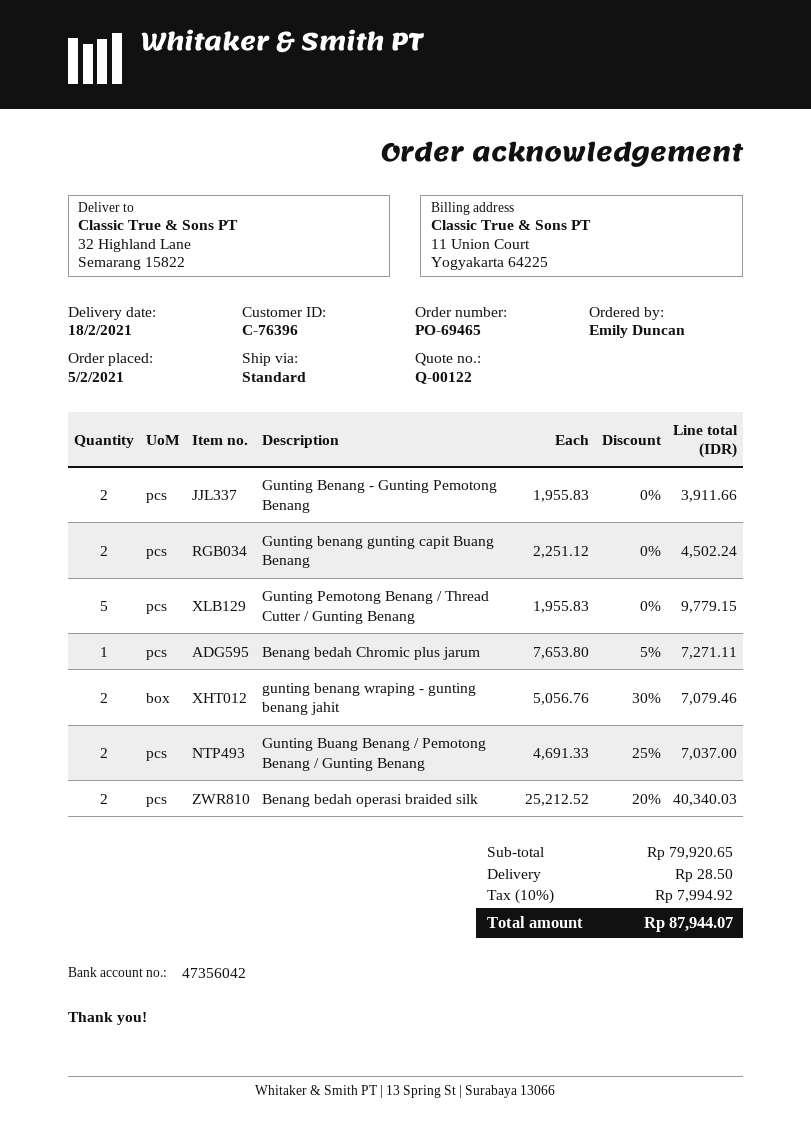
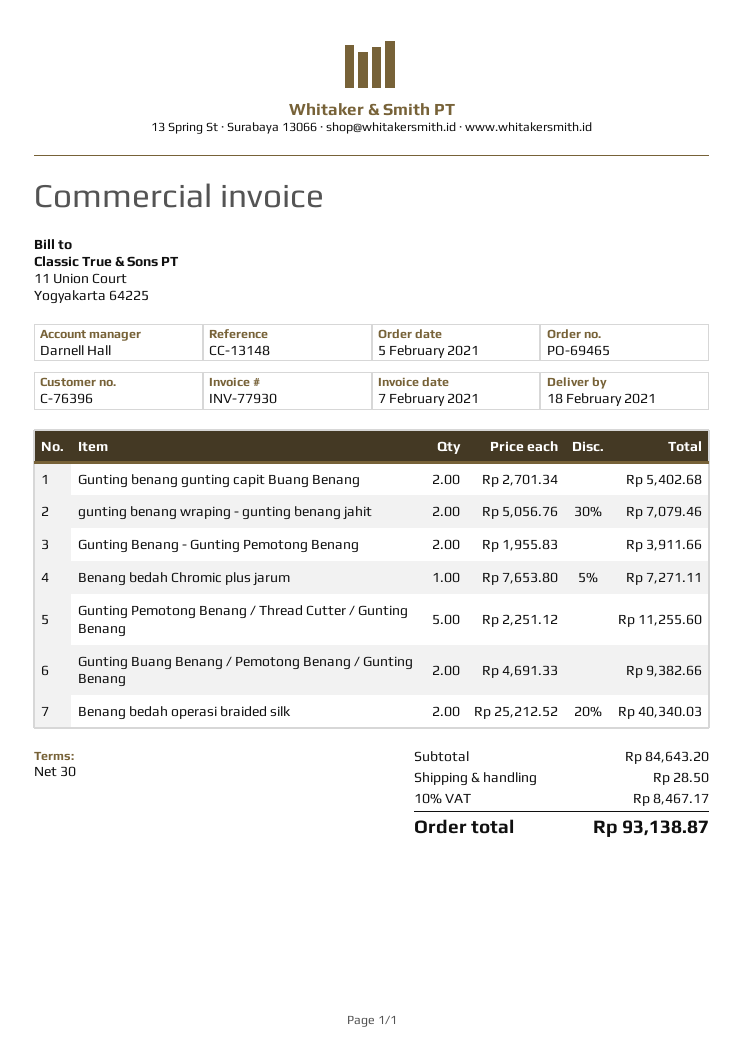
Gunting benang gunting capit Buang Benang: 2 x 2251.12 = 4502.24 -> 2 x 2701.34 = 5402.68
Gunting Pemotong Benang / Thread Cutter / Gunting Benang: 5 x 1955.83 = 9779.15 -> 5 x 2251.12 = 11255.60
Gunting Buang Benang / Pemotong Benang / Gunting Benang: 2 x 4691.33 - 25% = 7037.00 -> 2 x 4691.33 = 9382.66
subtotal: 79920.65 -> 84643.20
tax: 10% = 7994.92 -> 10% = 8467.17
total: 87944.07 -> 93138.87

